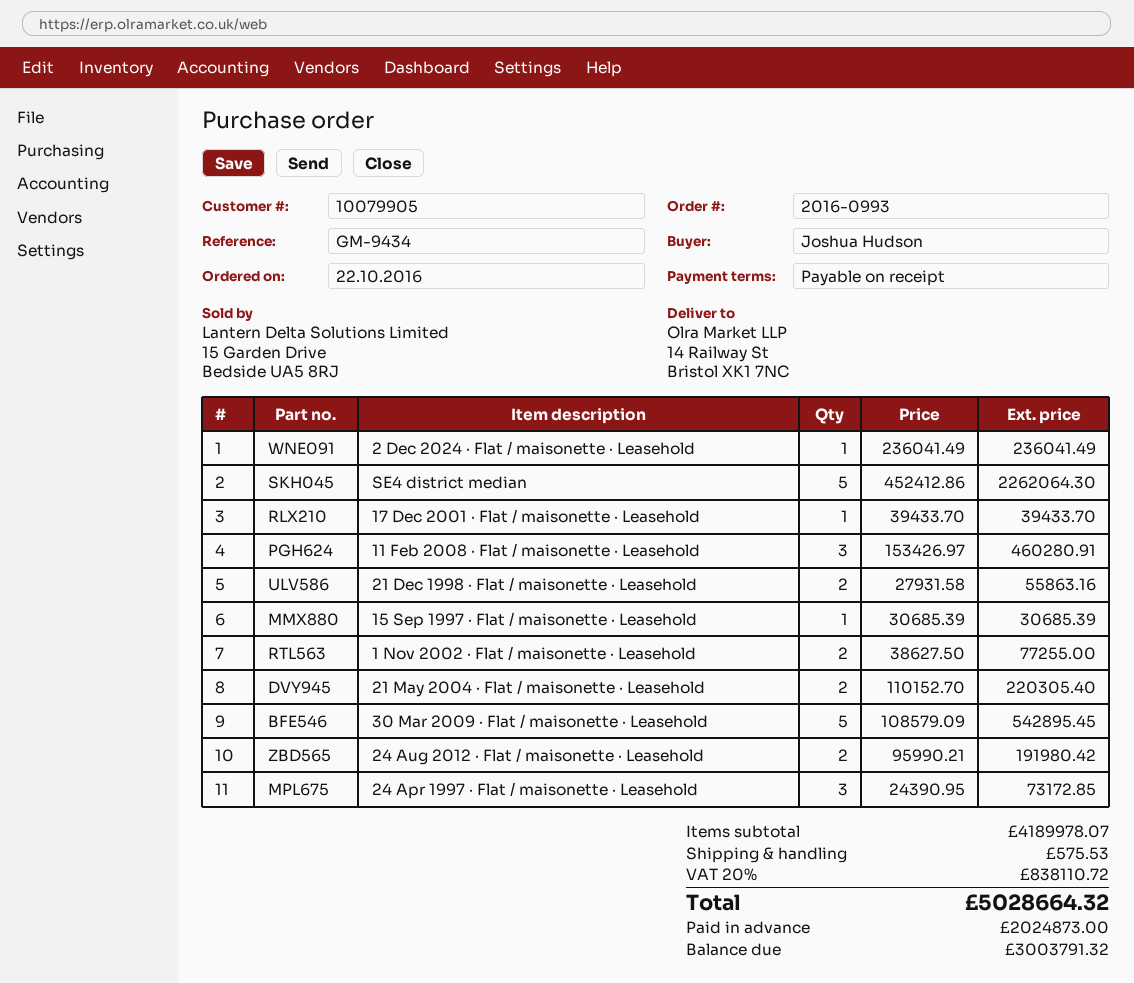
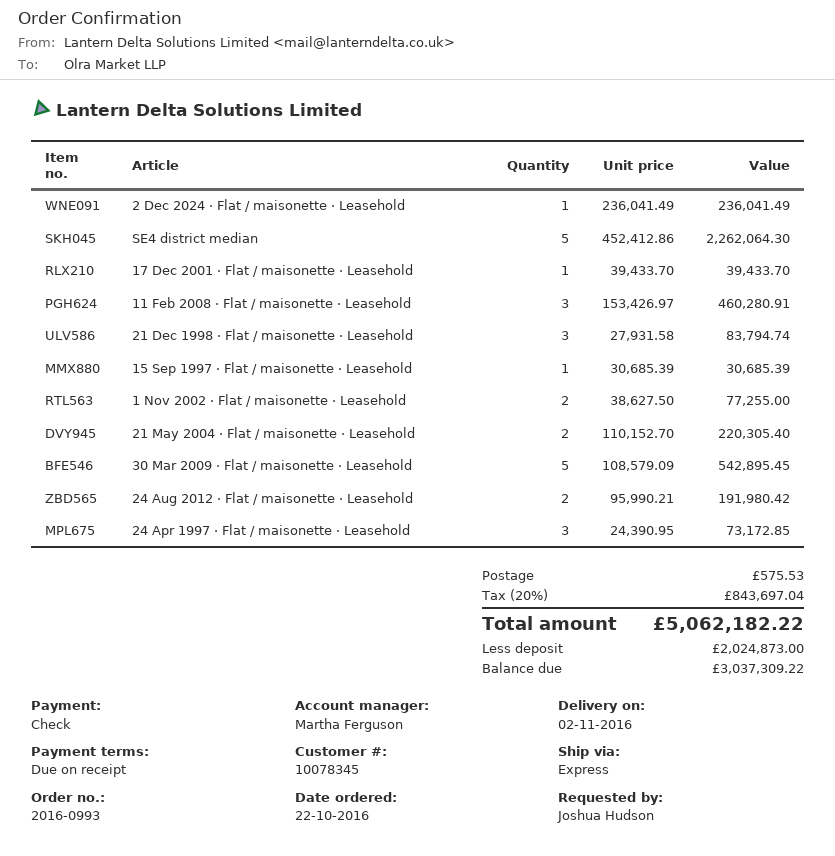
customer number: 10079905 -> 10078345
21 Dec 1998 · Flat / maisonette · Leasehold: 2 x 27931.58 = 55863.16 -> 3 x 27931.58 = 83794.74
tax: 20% = 838110.72 -> 20% = 843697.04
total: 5028664.32 -> 5062182.22
balance: 3003791.32 -> 3037309.22

